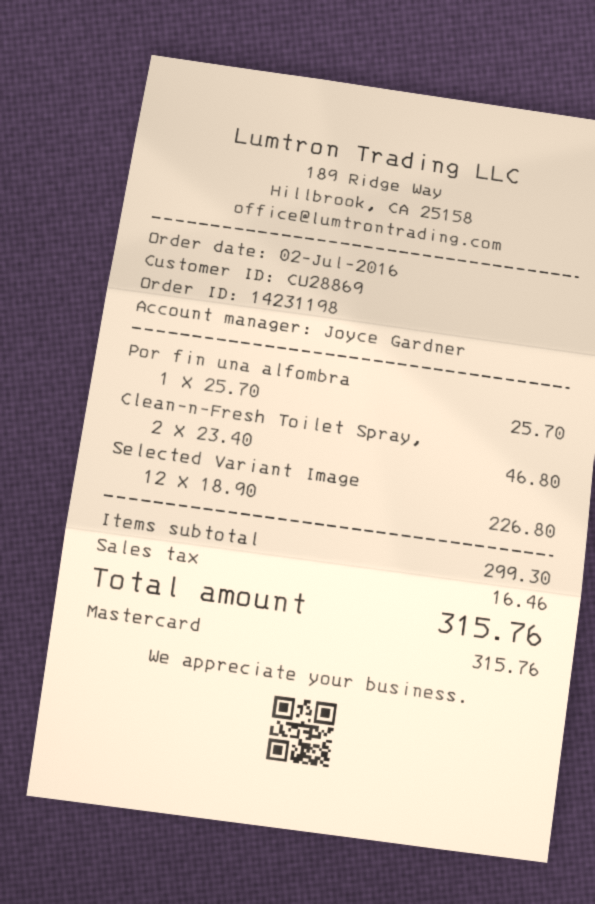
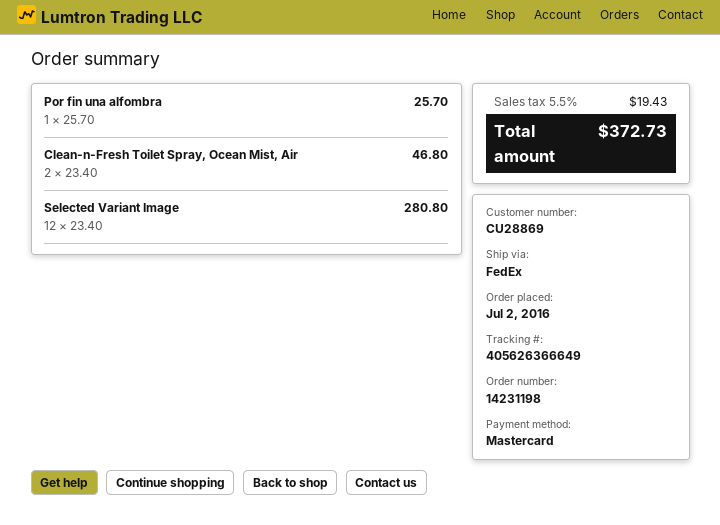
Selected Variant Image: 12 x 18.90 = 226.80 -> 12 x 23.40 = 280.80
tax: 16.46 -> 19.43
total: 315.76 -> 372.73

